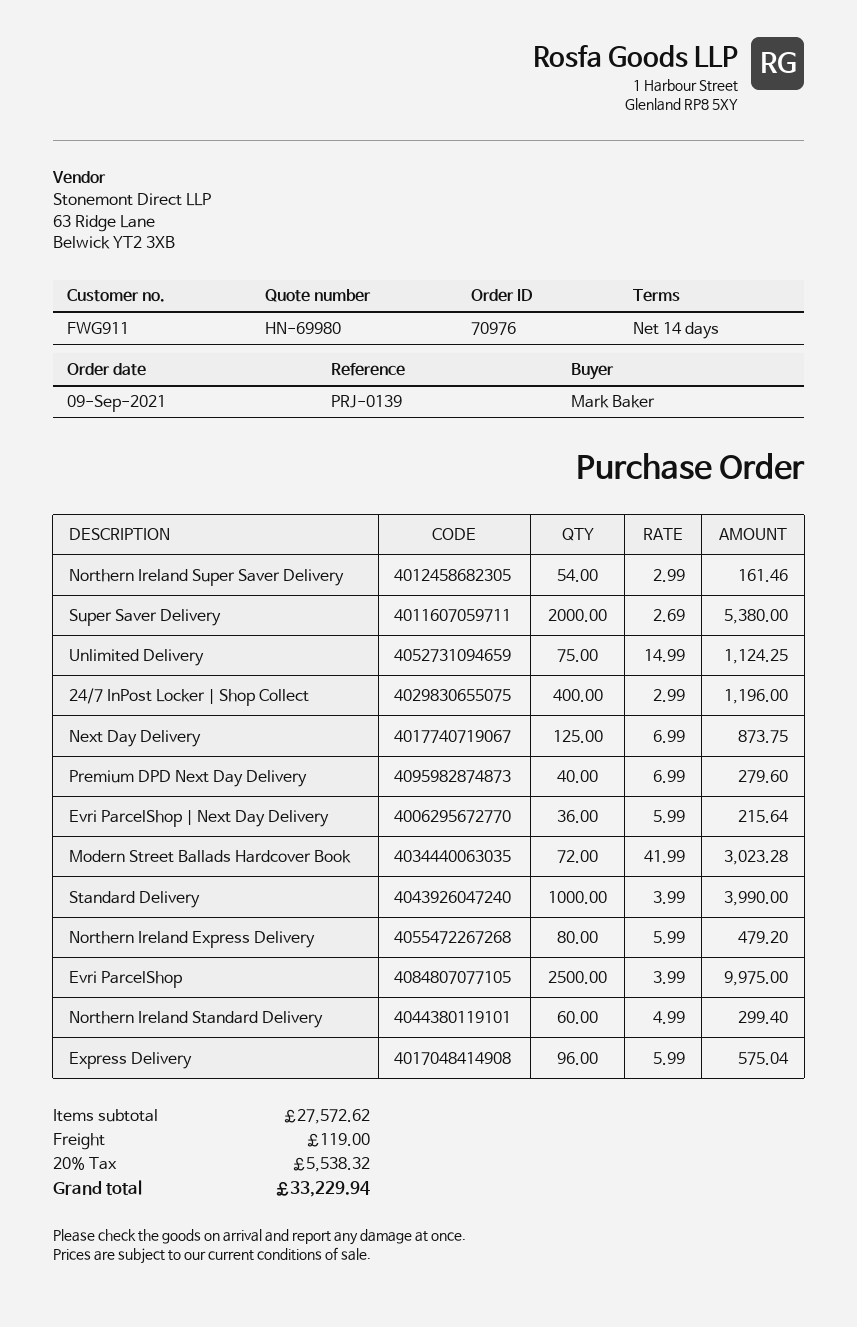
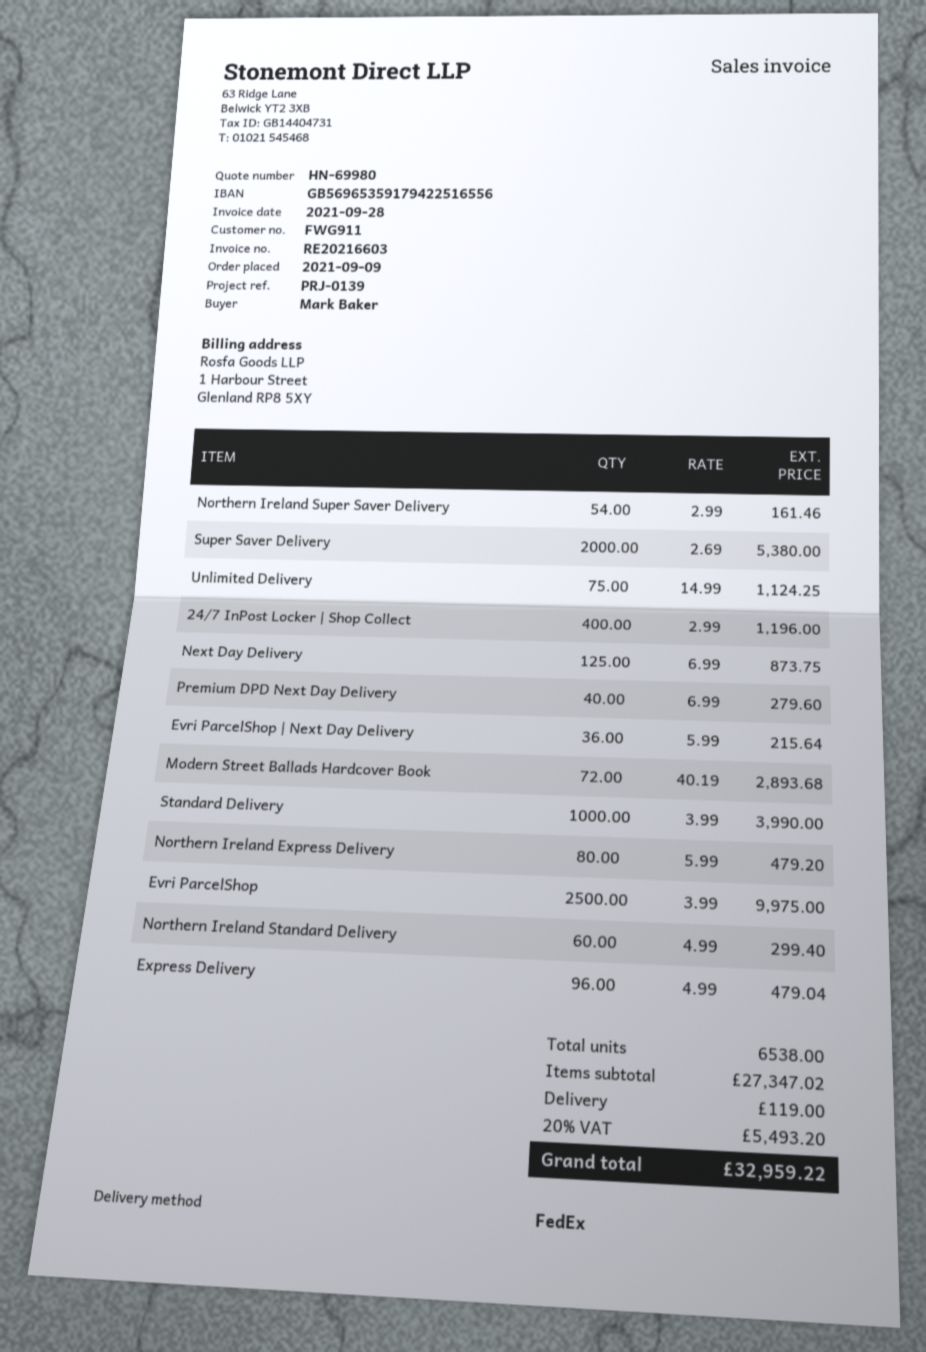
Modern Street Ballads Hardcover Book: 72 x 41.99 = 3023.28 -> 72 x 40.19 = 2893.68
Express Delivery: 96 x 5.99 = 575.04 -> 96 x 4.99 = 479.04
subtotal: 27572.62 -> 27347.02
tax: 20% = 5538.32 -> 20% = 5493.20
total: 33229.94 -> 32959.22

